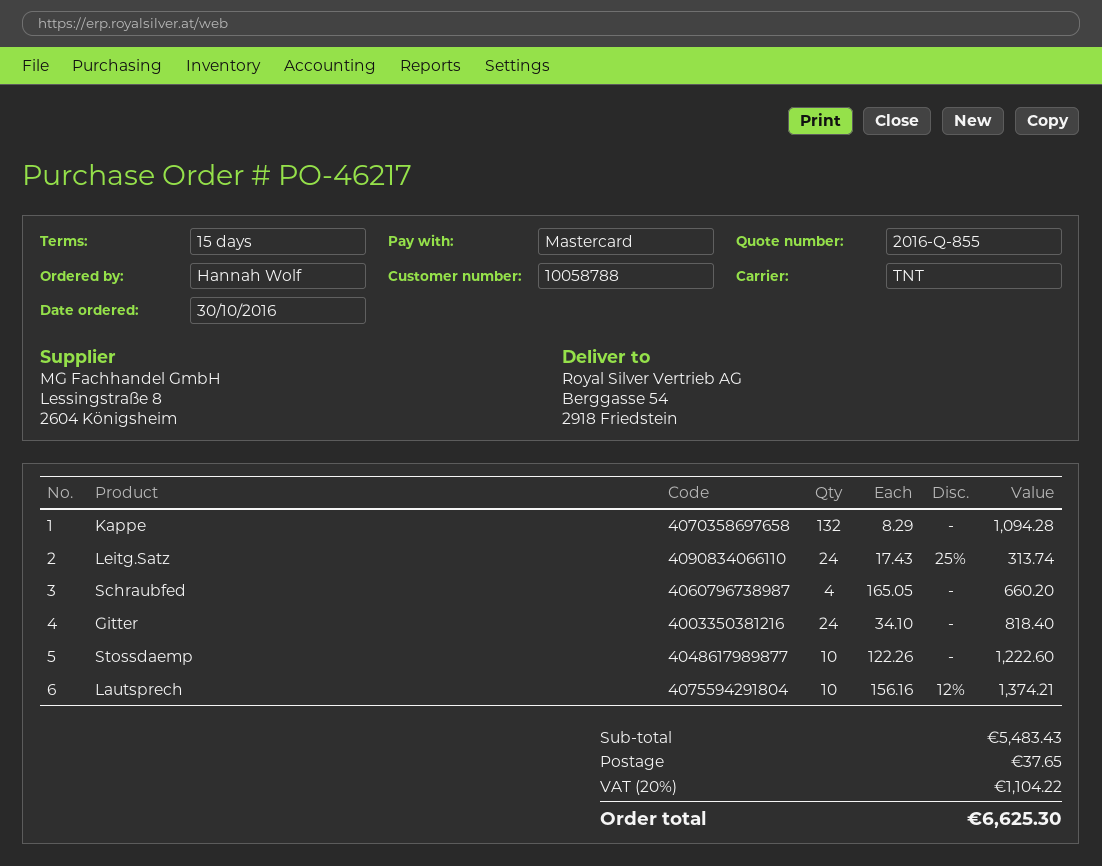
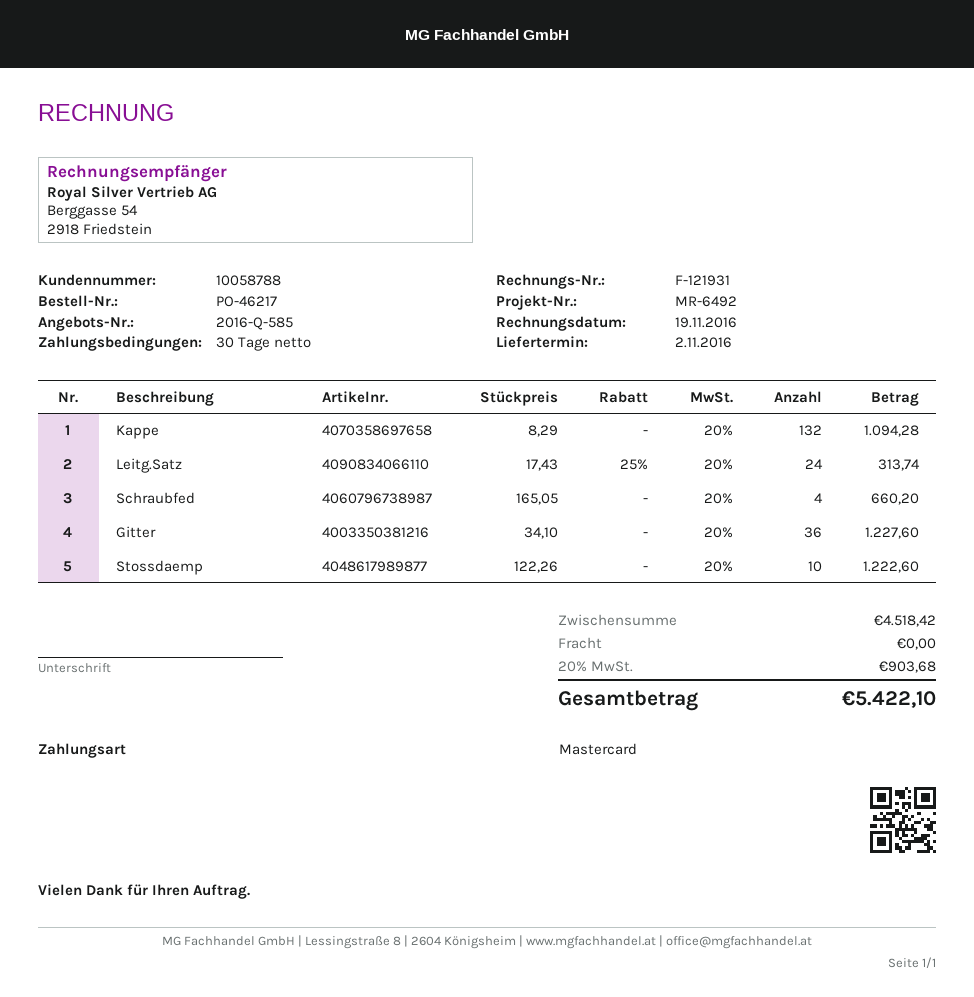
quote number: 2016-Q-855 -> 2016-Q-585
payment terms: 15 days -> 30 days
Gitter: 24 x 34.10 = 818.40 -> 36 x 34.10 = 1227.60
Lautsprech: 10 x 156.16 - 12% = 1374.21 -> none
subtotal: 5483.43 -> 4518.42
shipping: 37.65 -> 0.00
tax: 20% = 1104.22 -> 20% = 903.68
total: 6625.30 -> 5422.10

